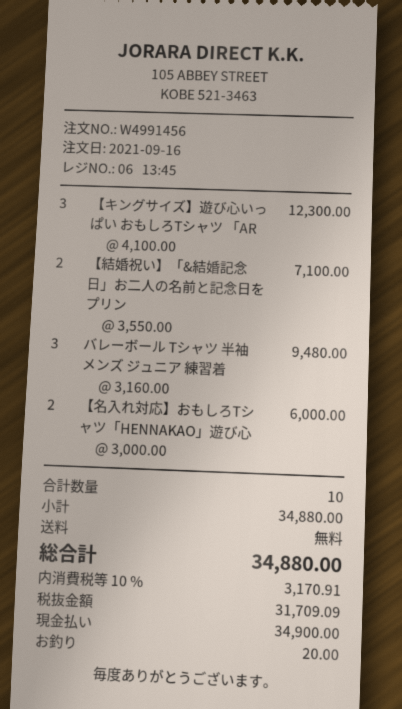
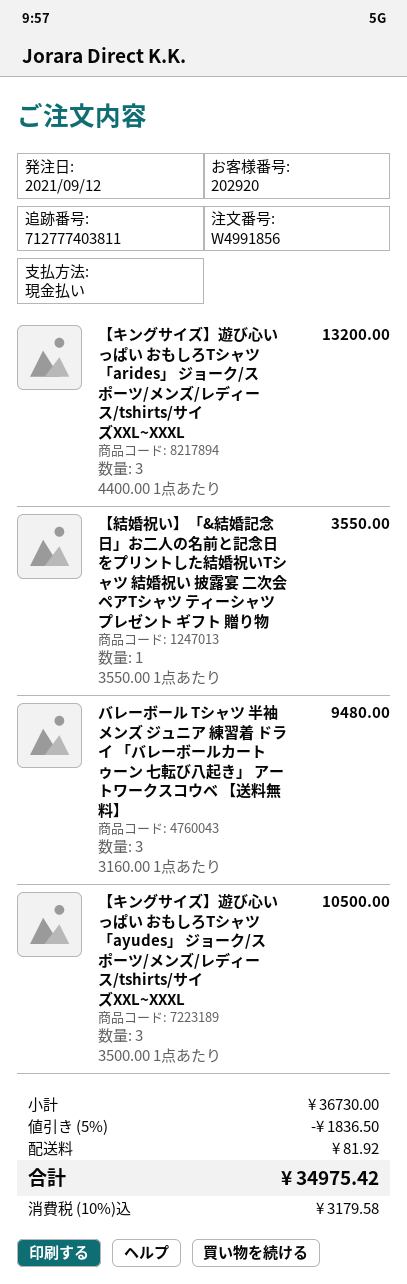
order number: W4991456 -> W4991856
order date: 2021-09-16 -> 2021-09-12
【キングサイズ】遊び心いっぱい おもしろTシャツ 「AR: 3 x 4100.00 = 12300.00 -> 3 x 4400.00 = 13200.00
【結婚祝い】「&結婚記念日」お二人の名前と記念日をプリン: 2 x 3550.00 = 7100.00 -> 1 x 3550.00 = 3550.00
【名入れ対応】おもしろTシャツ「HENNAKAO」遊び心: 2 x 3000.00 = 6000.00 -> none
【キングサイズ】遊び心いっぱい おもしろTシャツ 「ayudes」 ジョーク/スポーツ/メンズ/レディース/tshirts/サイズXXL~XXXL: none -> 3 x 3500.00 = 10500.00
subtotal: 34880.00 -> 36730.00
discount: none -> 5% = 1836.50
shipping: 0.00 -> 81.92
tax: 10% = 3170.91 -> 10% = 3179.58
total: 34880.00 -> 34975.42

